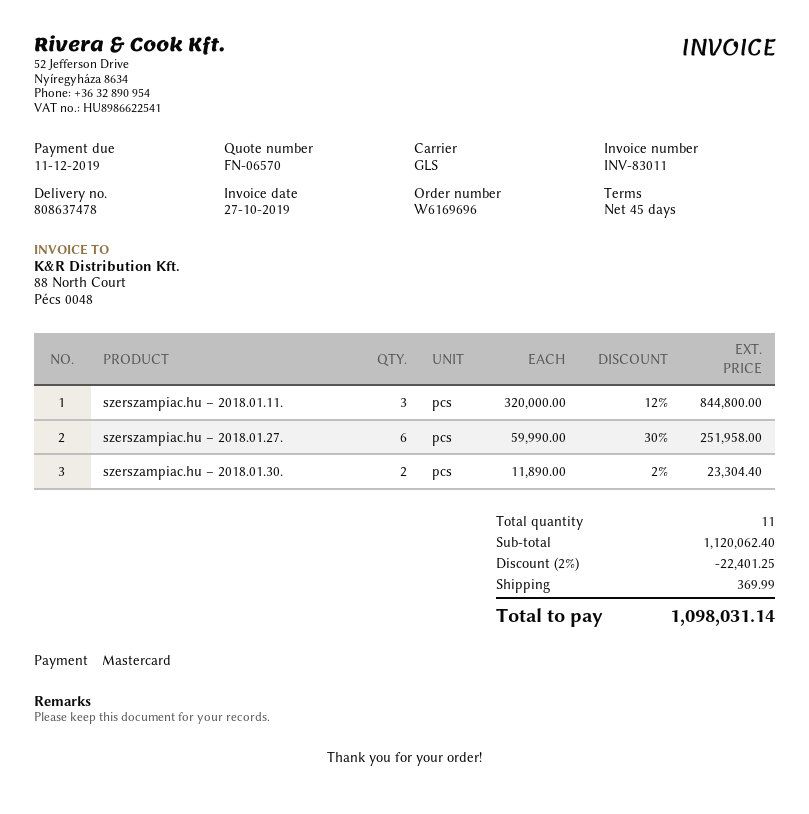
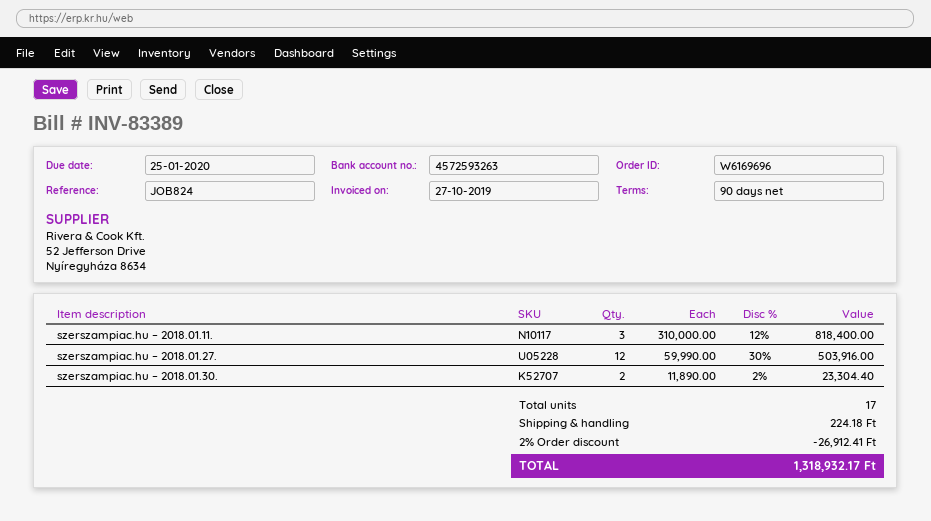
invoice number: INV-83011 -> INV-83389
payment terms: 45 days -> 90 days
due date: 2019-12-11 -> 2020-01-25
szerszampiac.hu – 2018.01.11.: 3 x 320000.00 - 12% = 844800.00 -> 3 x 310000.00 - 12% = 818400.00
szerszampiac.hu – 2018.01.27.: 6 x 59990.00 - 30% = 251958.00 -> 12 x 59990.00 - 30% = 503916.00
total quantity: 11 -> 17
discount: 2% = 22401.25 -> 2% = 26912.41
shipping: 369.99 -> 224.18
total: 1098031.14 -> 1318932.17

